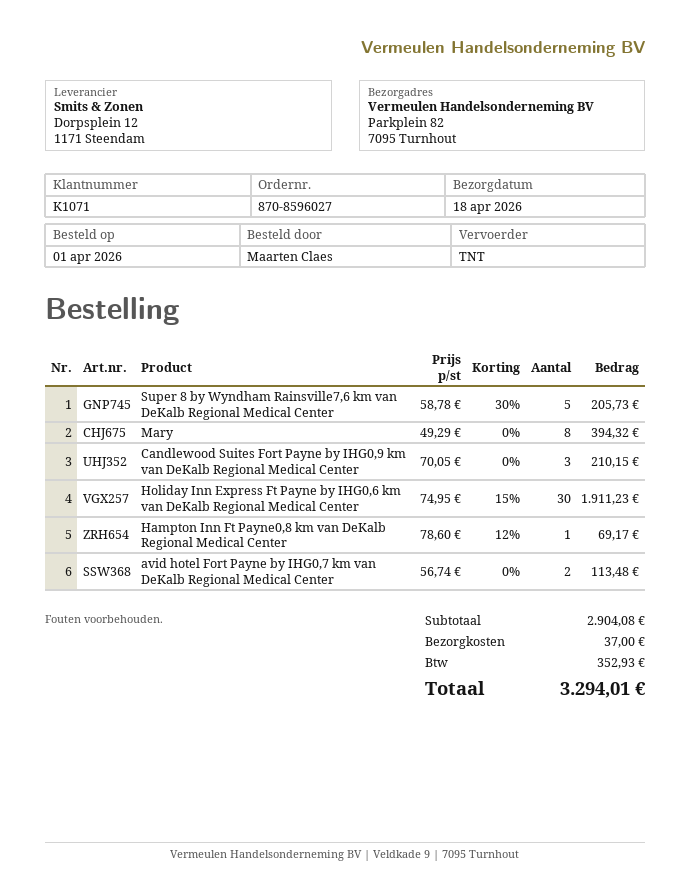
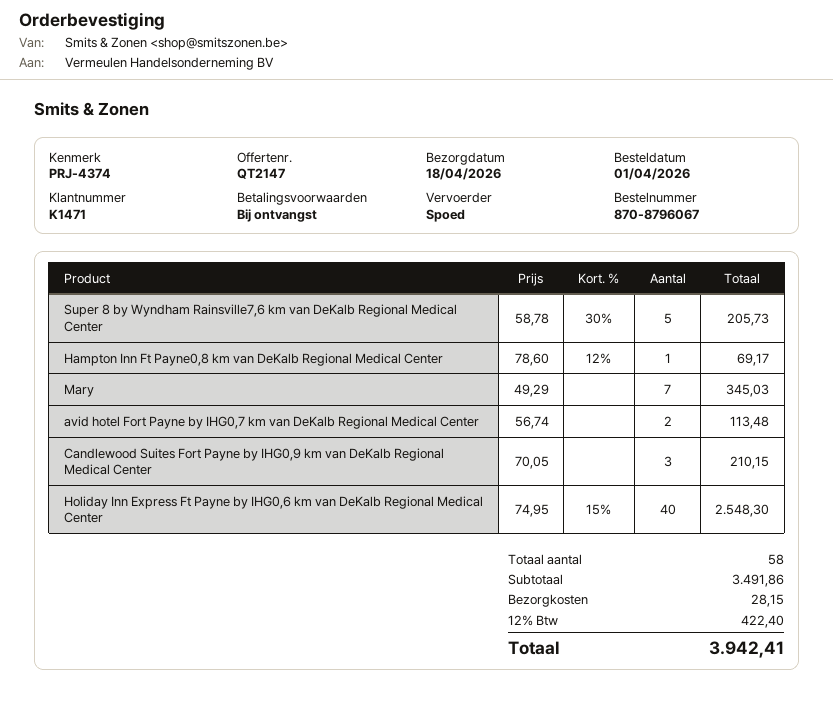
order number: 870-8596027 -> 870-8796067
customer number: K1071 -> K1471
shipping method: TNT -> express
Mary: 8 x 49.29 = 394.32 -> 7 x 49.29 = 345.03
Holiday Inn Express Ft Payne by IHG0,6 km van DeKalb Regional Medical Center: 30 x 74.95 - 15% = 1911.23 -> 40 x 74.95 - 15% = 2548.30
subtotal: 2904.08 -> 3491.86
shipping: 37.00 -> 28.15
tax: 352.93 -> 422.40
total: 3294.01 -> 3942.41

